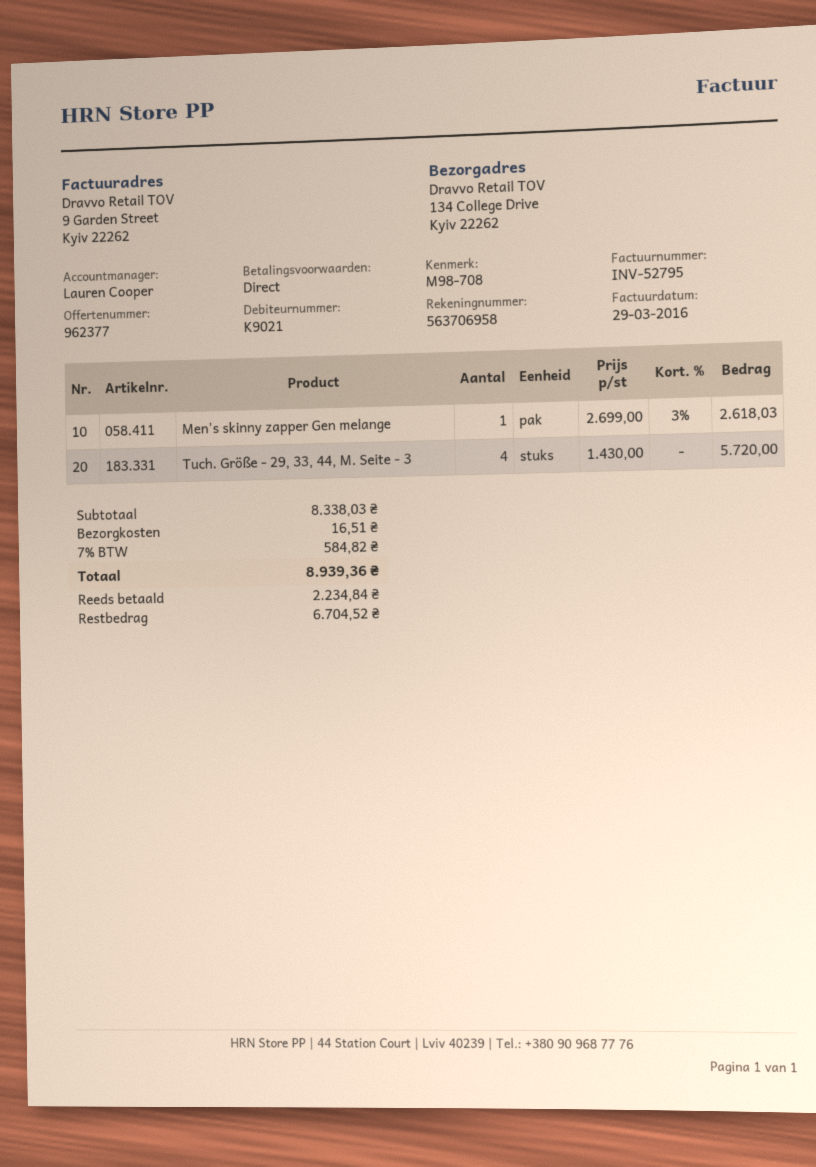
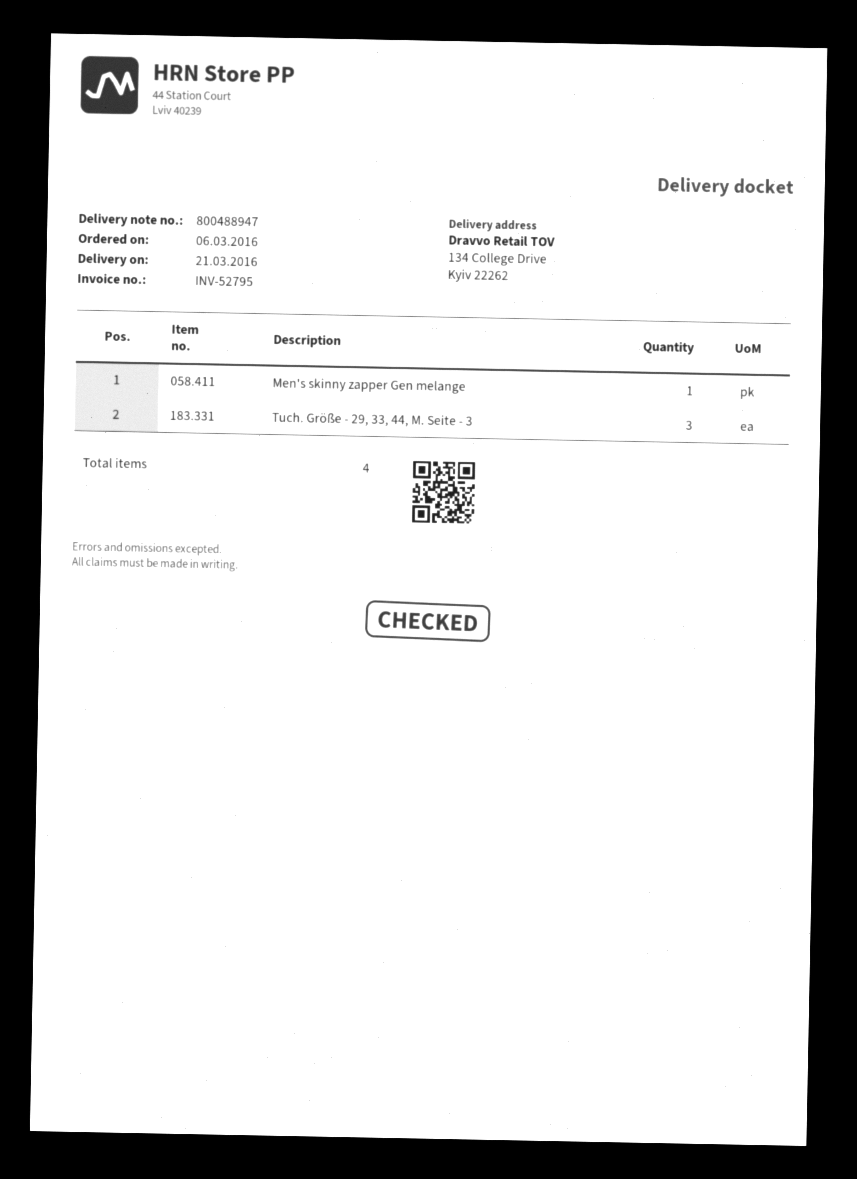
Tuch. Größe - 29, 33, 44, M. Seite - 3: 4 -> 3

